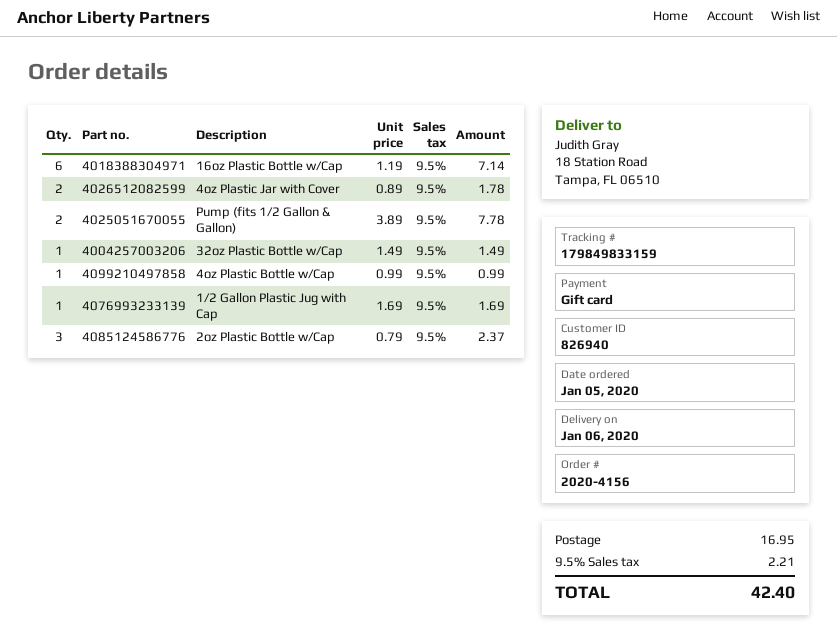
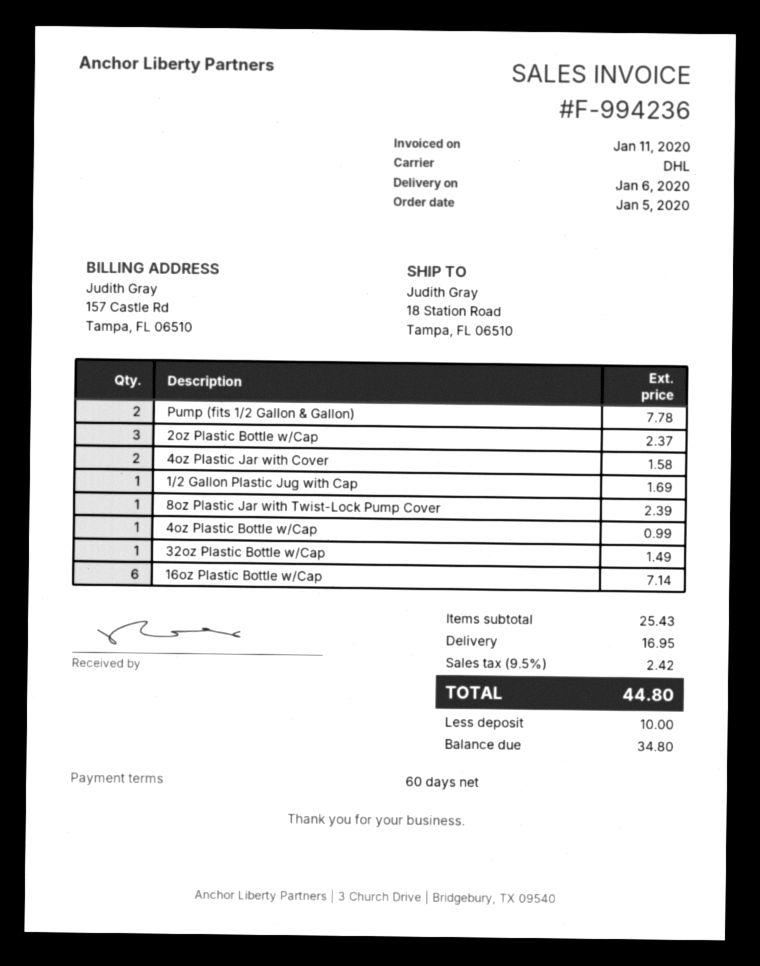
4oz Plastic Jar with Cover: 2 for 1.78 -> 2 for 1.58
8oz Plastic Jar with Twist-Lock Pump Cover: none -> 1 for 2.39
tax: 9.5% = 2.21 -> 9.5% = 2.42
total: 42.40 -> 44.80

